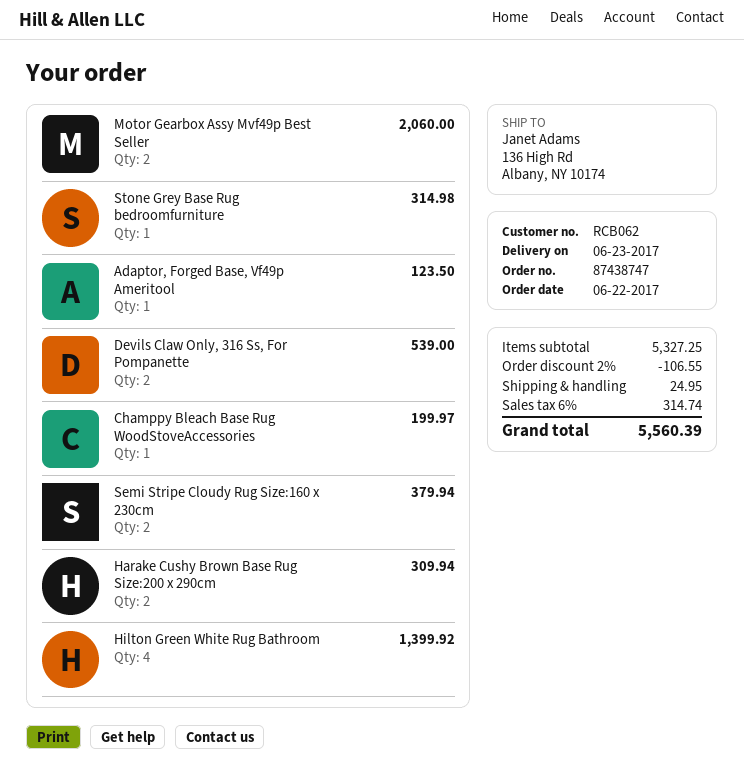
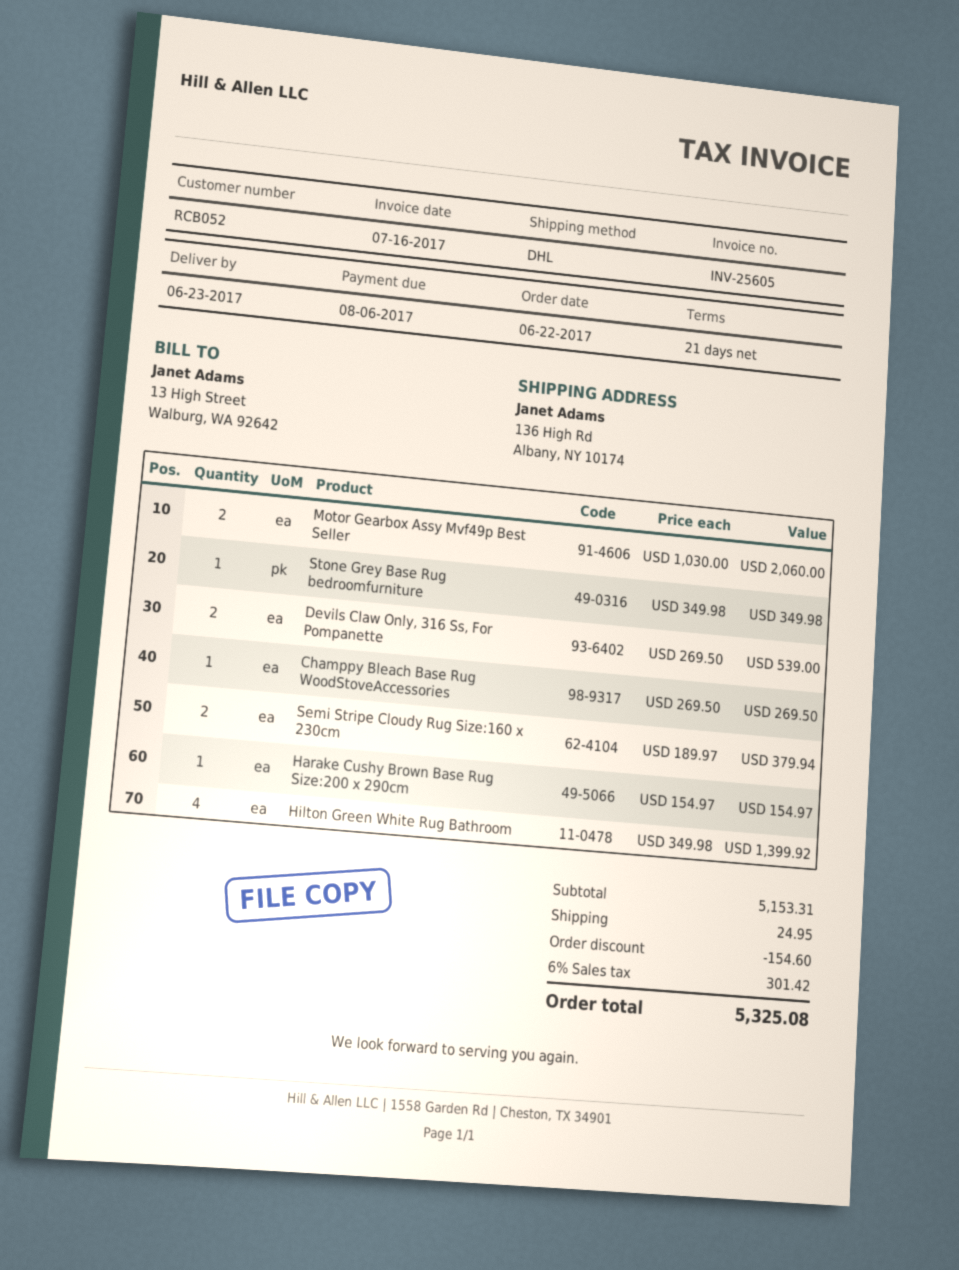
customer number: RCB062 -> RCB052
Stone Grey Base Rug bedroomfurniture: 1 for 314.98 -> 1 for 349.98
Adaptor, Forged Base, Vf49p Ameritool: 1 for 123.50 -> none
Champpy Bleach Base Rug WoodStoveAccessories: 1 for 199.97 -> 1 for 269.50
Harake Cushy Brown Base Rug Size:200 x 290cm: 2 for 309.94 -> 1 for 154.97
subtotal: 5327.25 -> 5153.31
discount: 106.55 -> 154.60
tax: 6% = 314.74 -> 6% = 301.42
total: 5560.39 -> 5325.08

